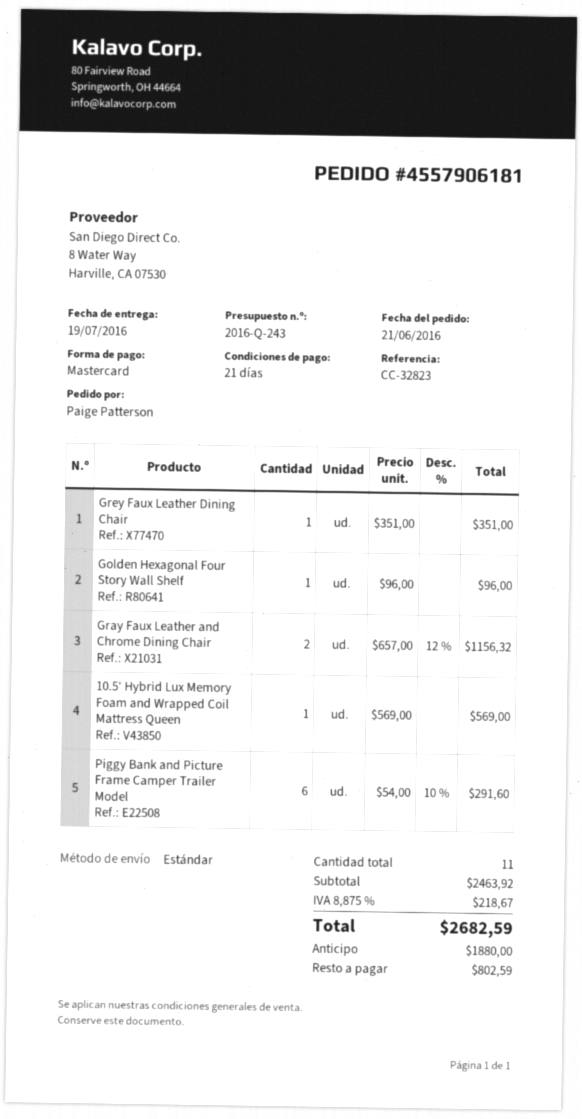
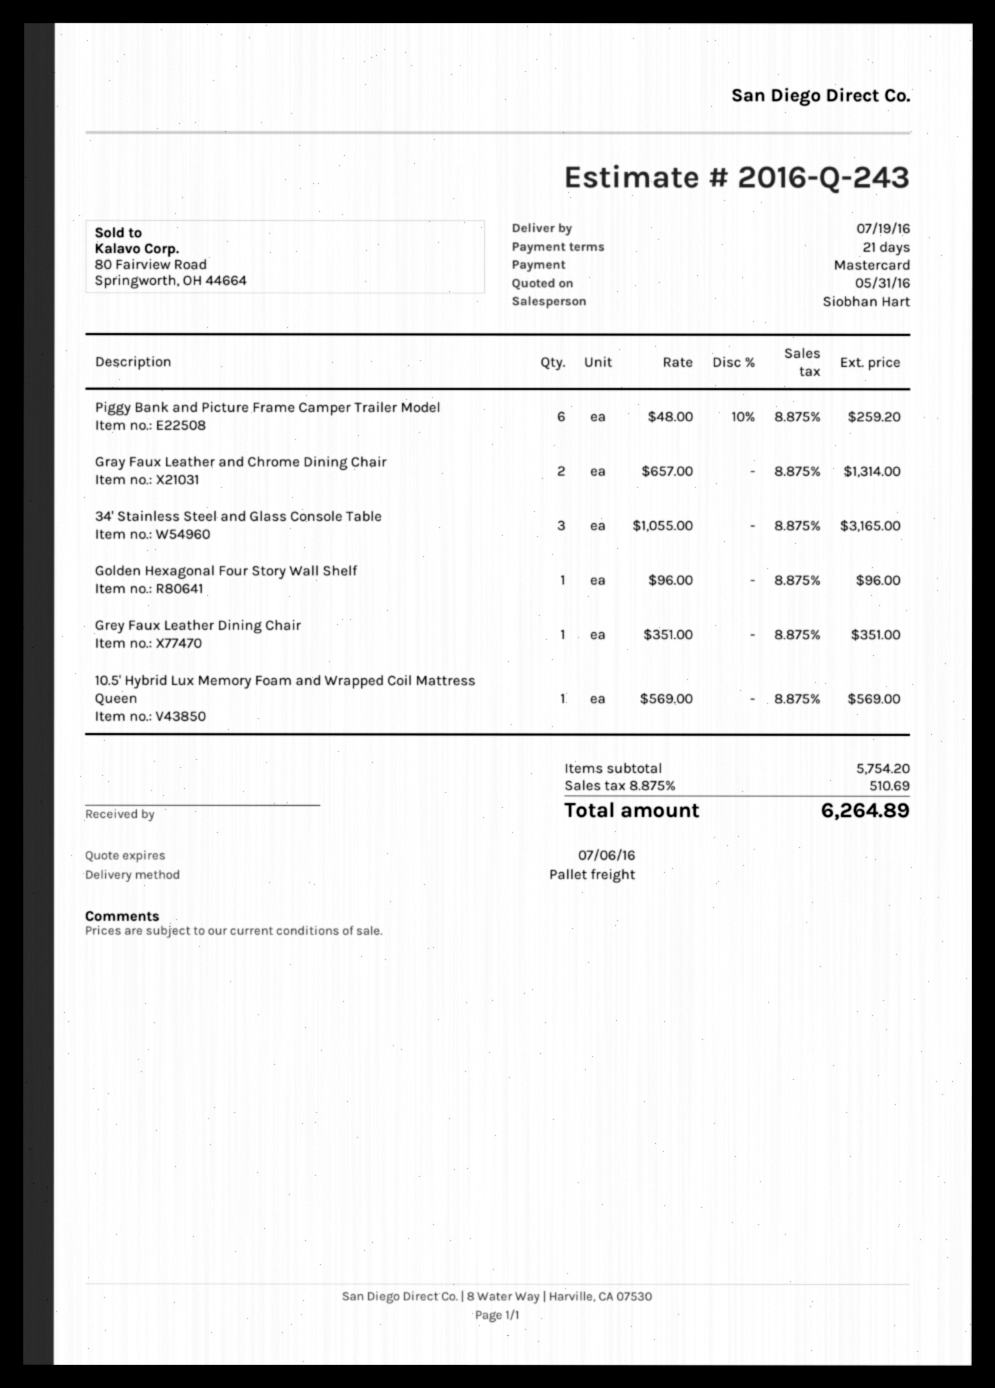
shipping method: standard -> pallet freight
Gray Faux Leather and Chrome Dining Chair: 2 x 657.00 - 12% = 1156.32 -> 2 x 657.00 = 1314.00
Piggy Bank and Picture Frame Camper Trailer Model: 6 x 54.00 - 10% = 291.60 -> 6 x 48.00 - 10% = 259.20
34' Stainless Steel and Glass Console Table: none -> 3 x 1055.00 = 3165.00
subtotal: 2463.92 -> 5754.20
tax: 8.875% = 218.67 -> 8.875% = 510.69
total: 2682.59 -> 6264.89

